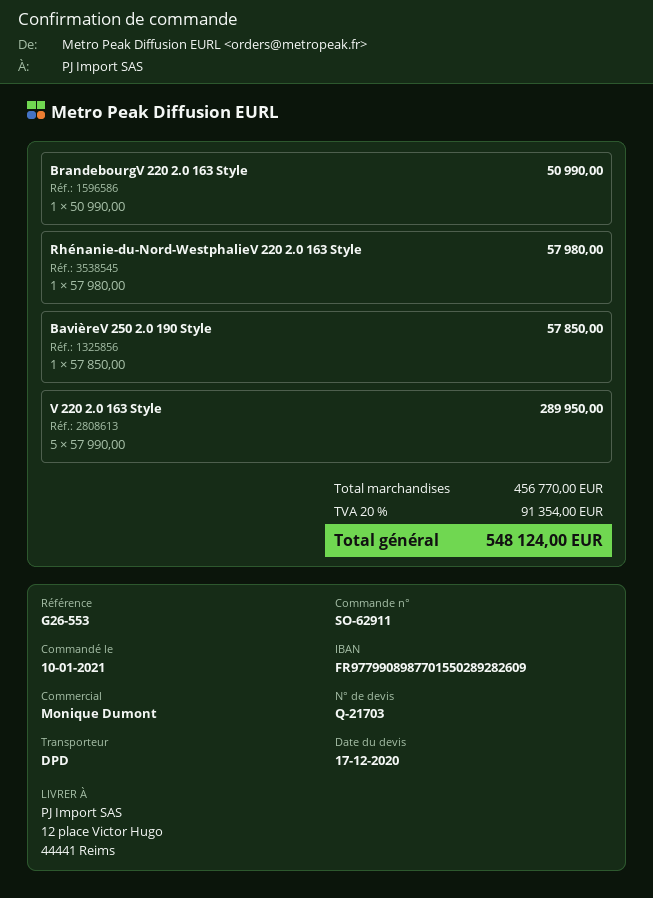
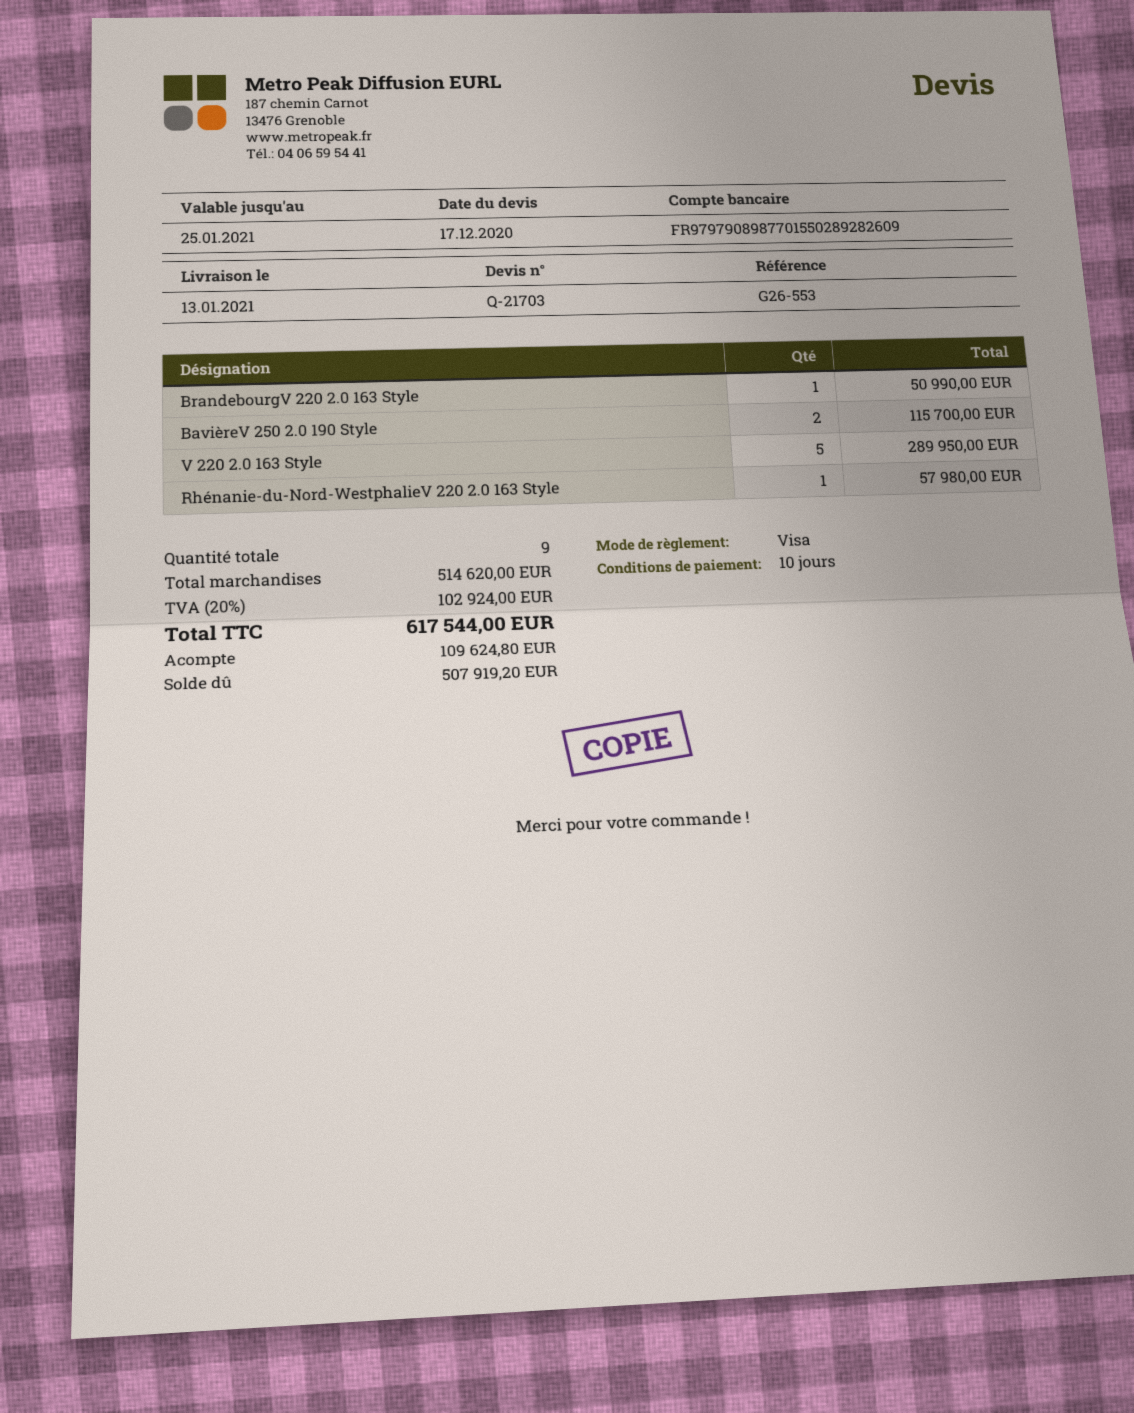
bank account: FR9779908987701550289282609 -> FR9797908987701550289282609
BavièreV 250 2.0 190 Style: 1 for 57850.00 -> 2 for 115700.00
subtotal: 456770.00 -> 514620.00
tax: 20% = 91354.00 -> 20% = 102924.00
total: 548124.00 -> 617544.00

